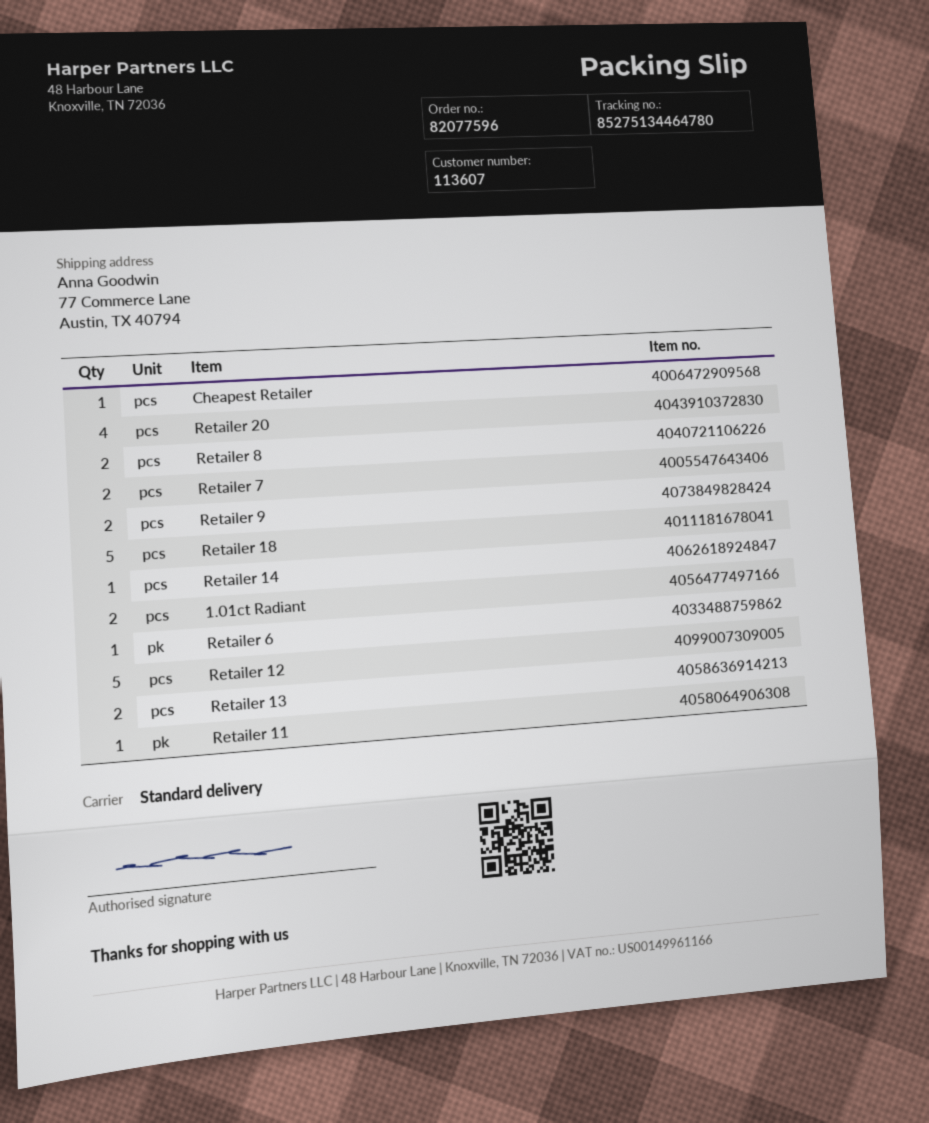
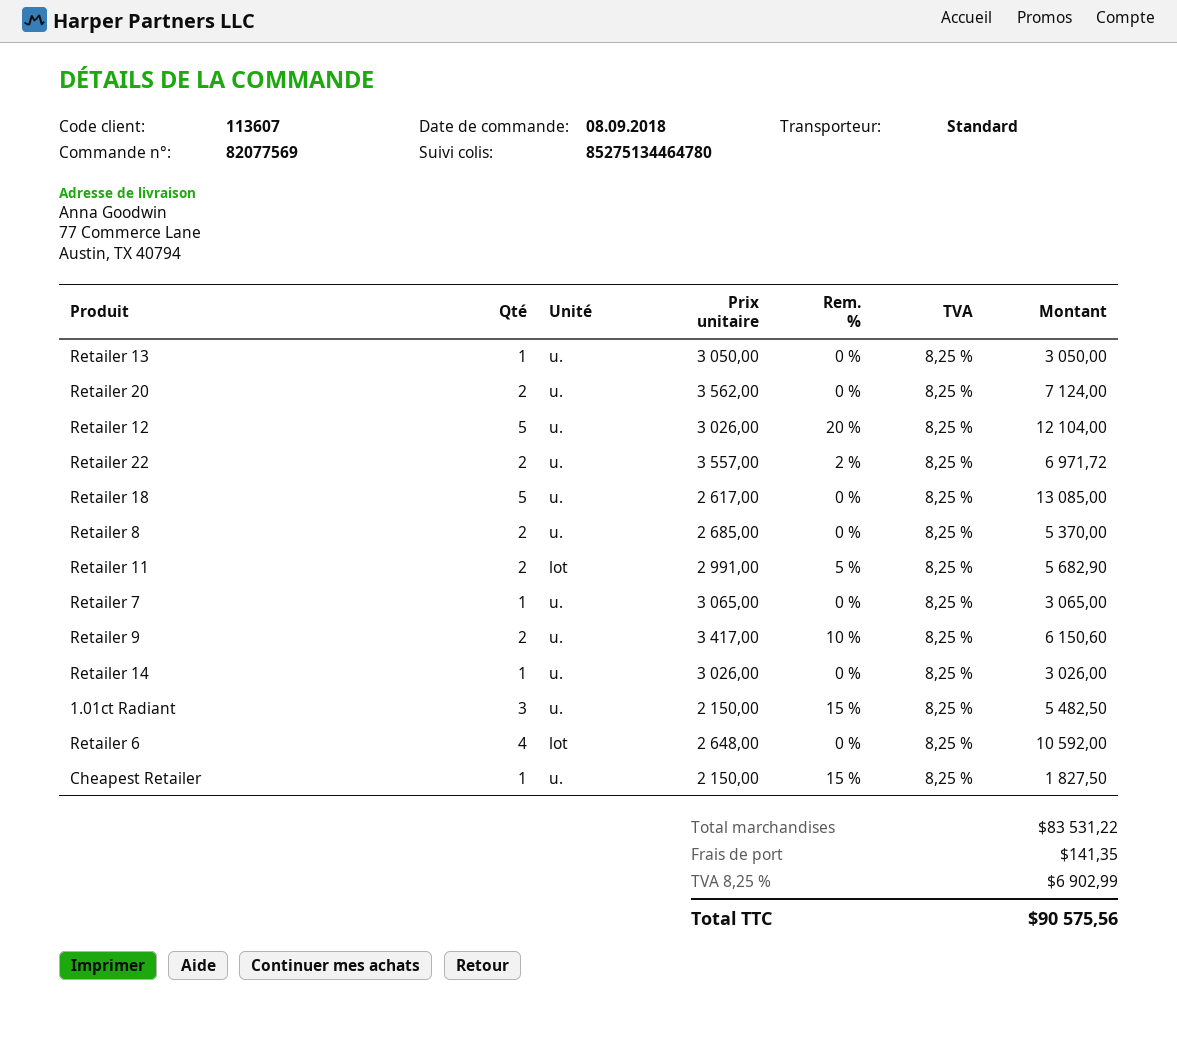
order number: 82077596 -> 82077569
Retailer 20: 4 -> 2
Retailer 7: 2 -> 1
1.01ct Radiant: 2 -> 3
Retailer 6: 1 -> 4
Retailer 13: 2 -> 1
Retailer 11: 1 -> 2
Retailer 22: none -> 2

